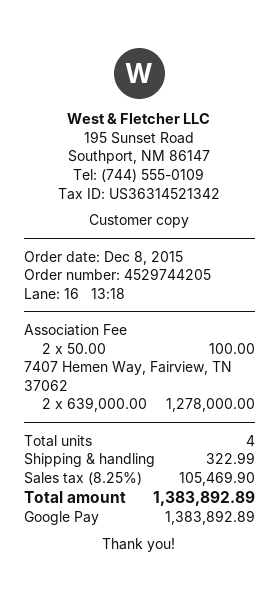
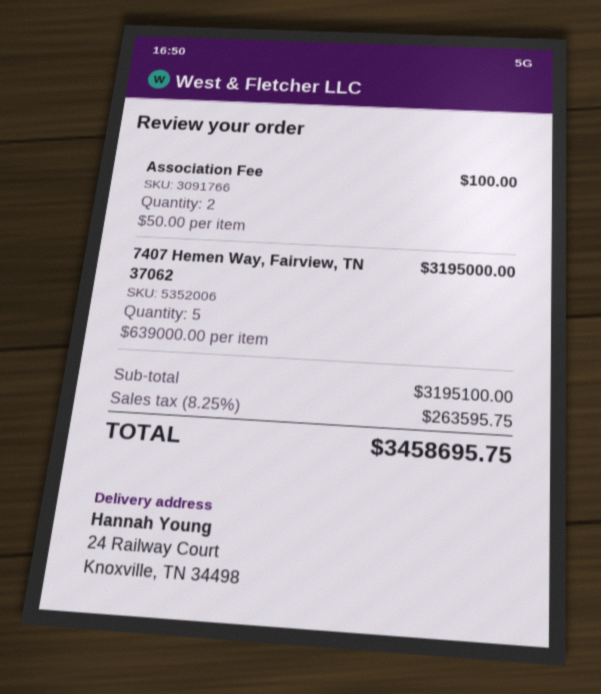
7407 Hemen Way, Fairview, TN 37062: 2 x 639000.00 = 1278000.00 -> 5 x 639000.00 = 3195000.00
shipping: 322.99 -> none
tax: 8.25% = 105469.90 -> 8.25% = 263595.75
total: 1383892.89 -> 3458695.75

